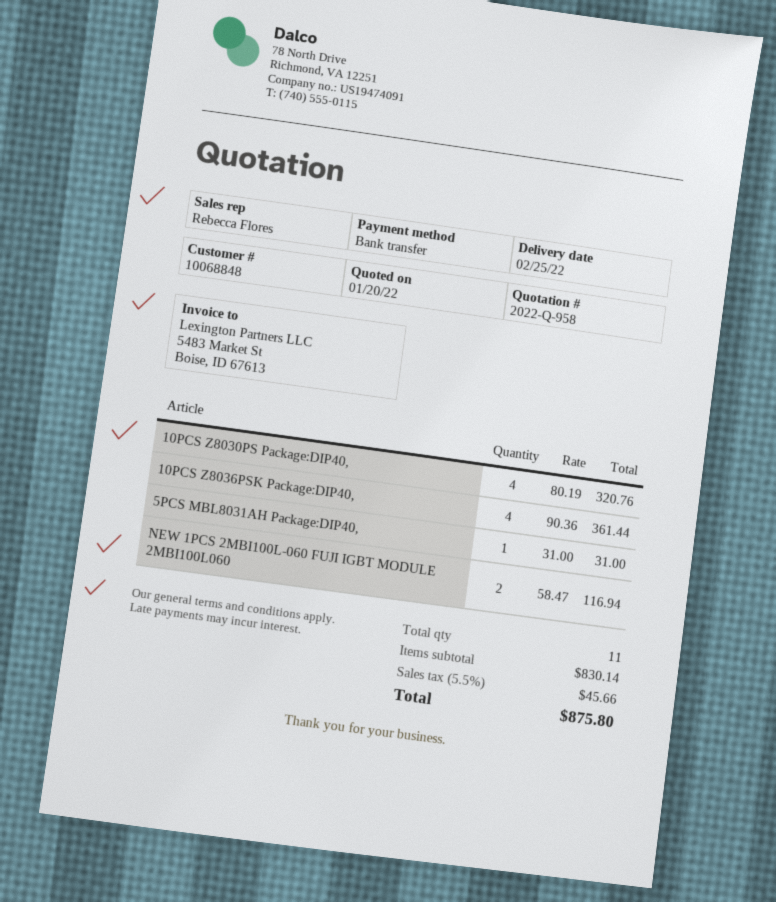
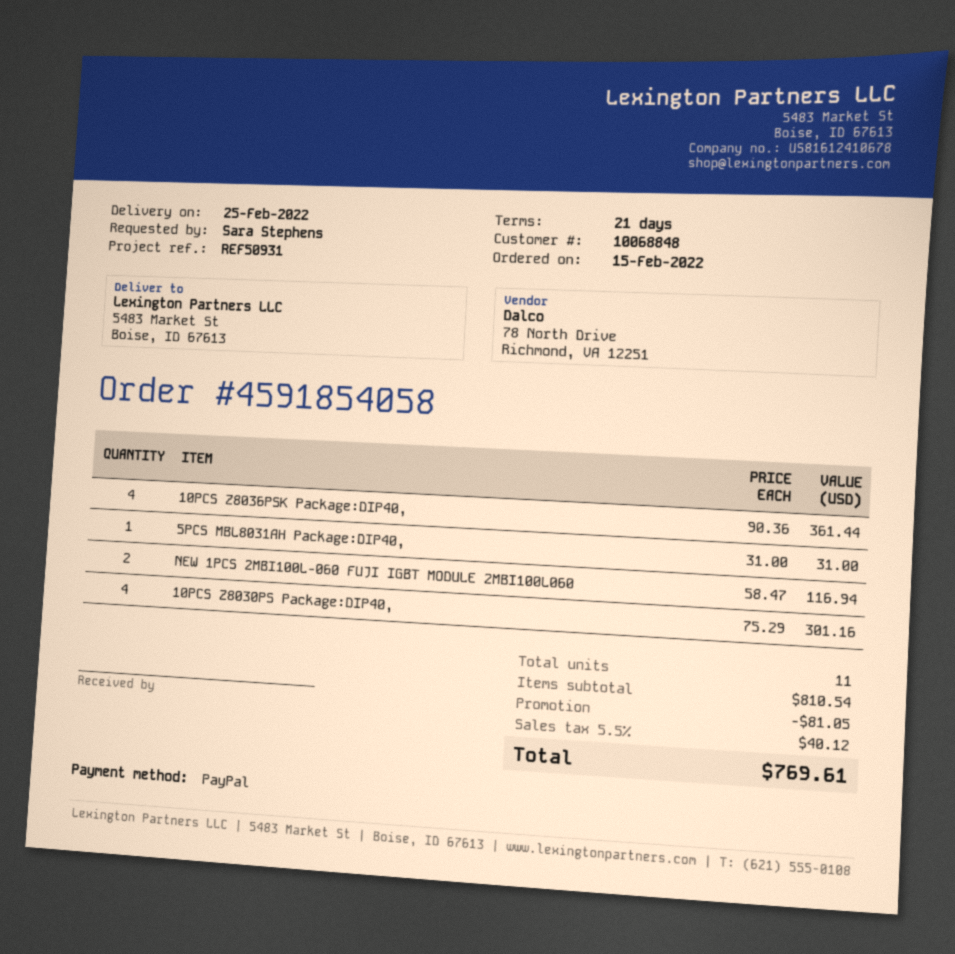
payment method: bank transfer -> PayPal
10PCS Z8030PS Package:DIP40,: 4 x 80.19 = 320.76 -> 4 x 75.29 = 301.16
subtotal: 830.14 -> 810.54
discount: none -> 81.05
tax: 5.5% = 45.66 -> 5.5% = 40.12
total: 875.80 -> 769.61

